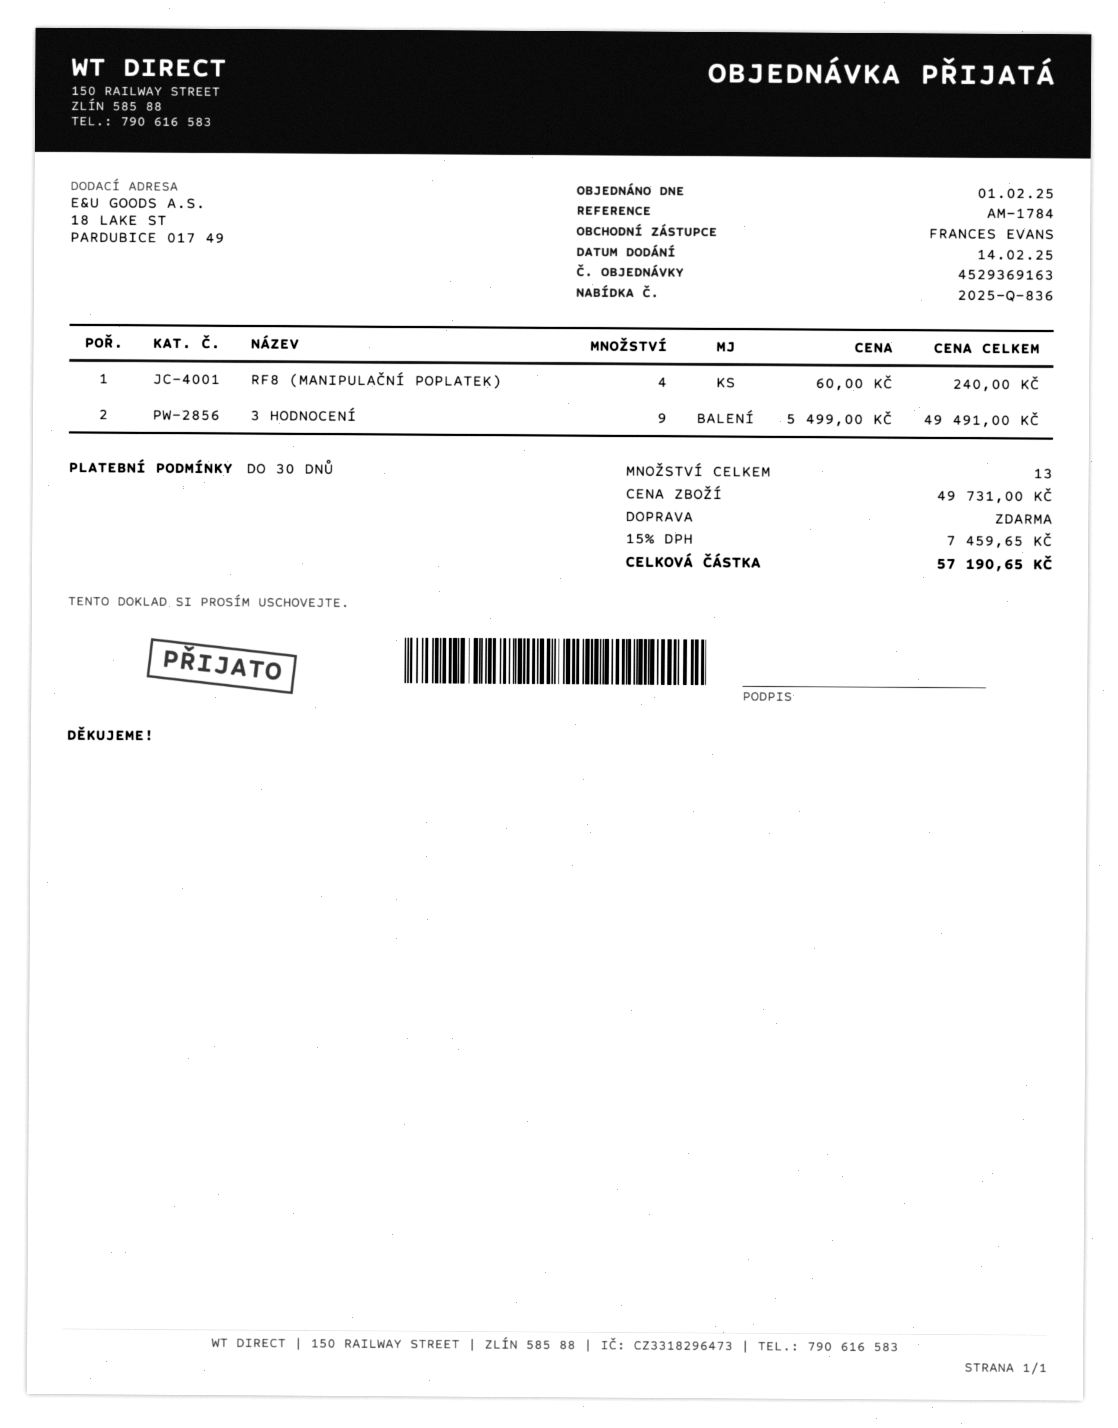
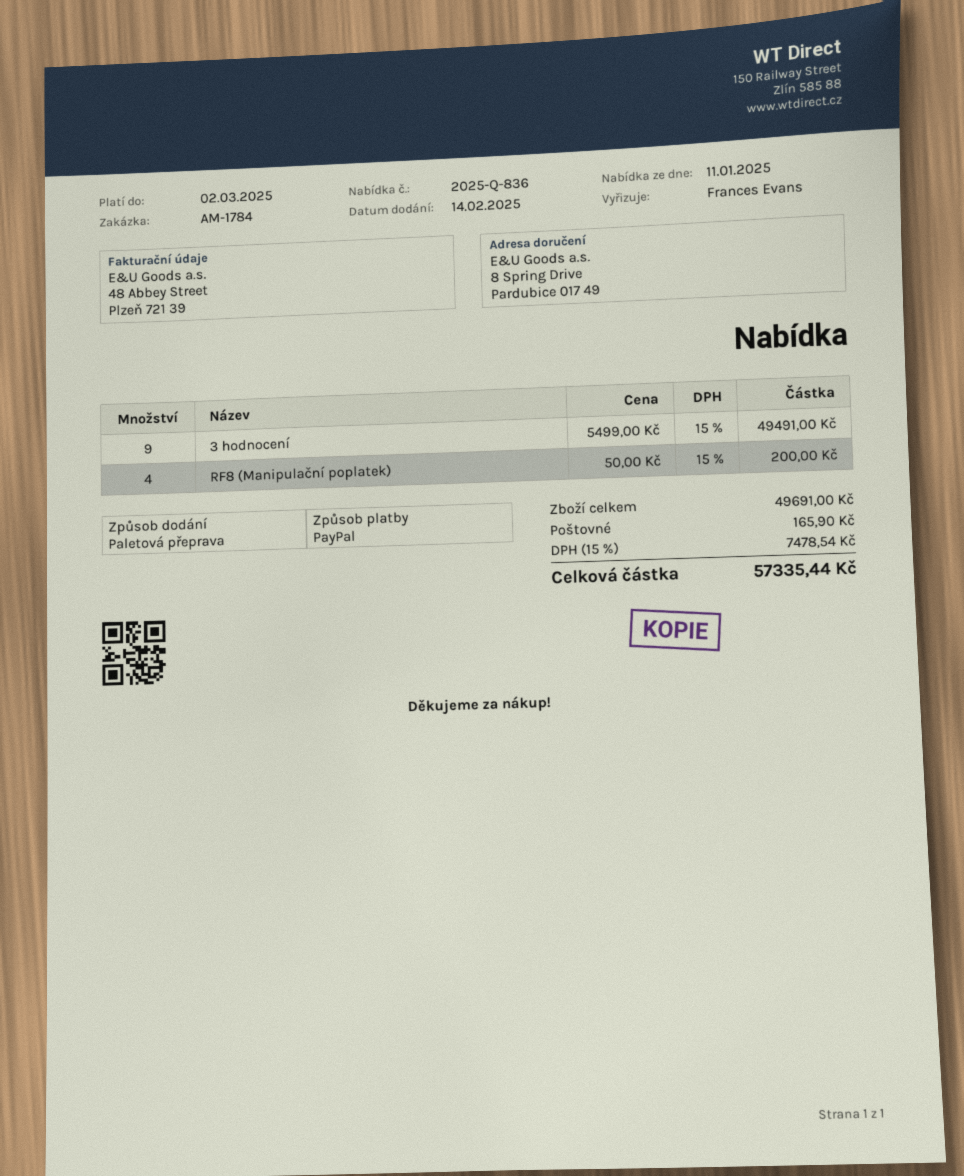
ship to: 18 LAKE ST, PARDUBICE 017 49 -> 8 Spring Drive, Pardubice 017 49
RF8 (MANIPULAČNÍ POPLATEK): 4 x 60.00 = 240.00 -> 4 x 50.00 = 200.00
subtotal: 49731.00 -> 49691.00
shipping: 0.00 -> 165.90
tax: 15% = 7459.65 -> 15% = 7478.54
total: 57190.65 -> 57335.44

